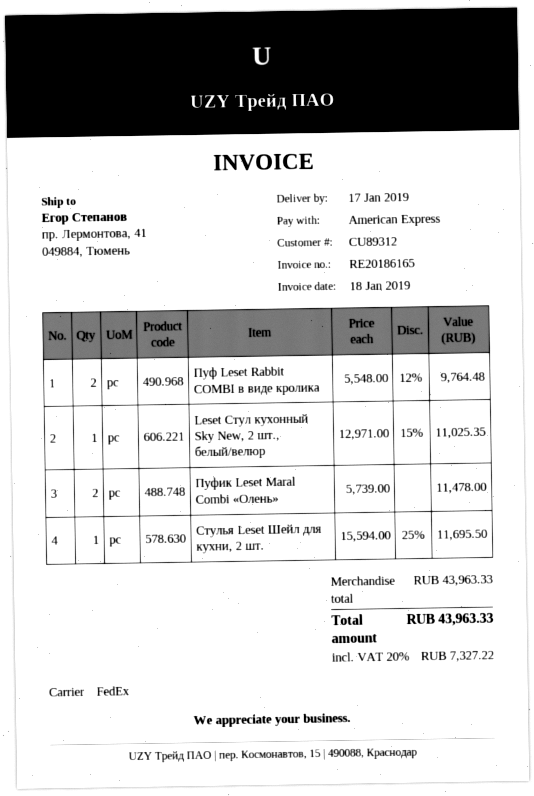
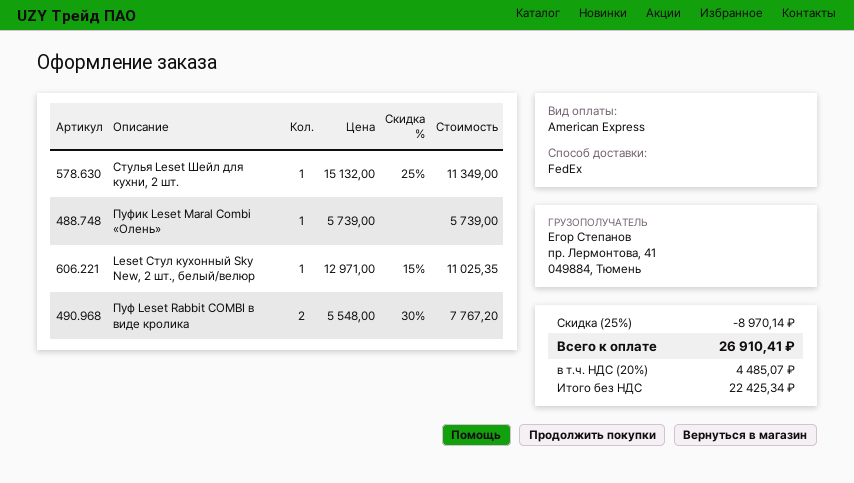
Пуф Leset Rabbit COMBI в виде кролика: 2 x 5548.00 - 12% = 9764.48 -> 2 x 5548.00 - 30% = 7767.20
Пуфик Leset Maral Combi «Олень»: 2 x 5739.00 = 11478.00 -> 1 x 5739.00 = 5739.00
Стулья Leset Шейл для кухни, 2 шт.: 1 x 15594.00 - 25% = 11695.50 -> 1 x 15132.00 - 25% = 11349.00
discount: none -> 25% = 8970.14
tax: 20% = 7327.22 -> 20% = 4485.07
total: 43963.33 -> 26910.41

